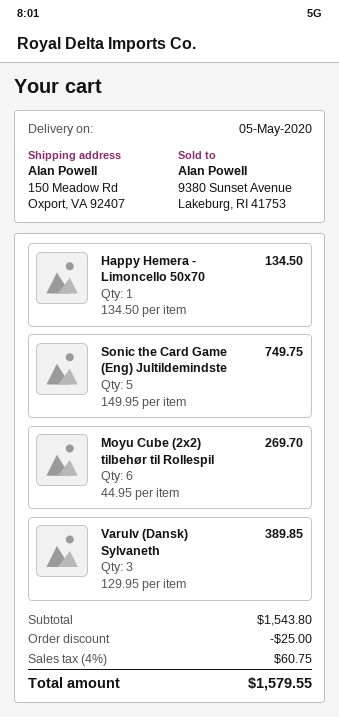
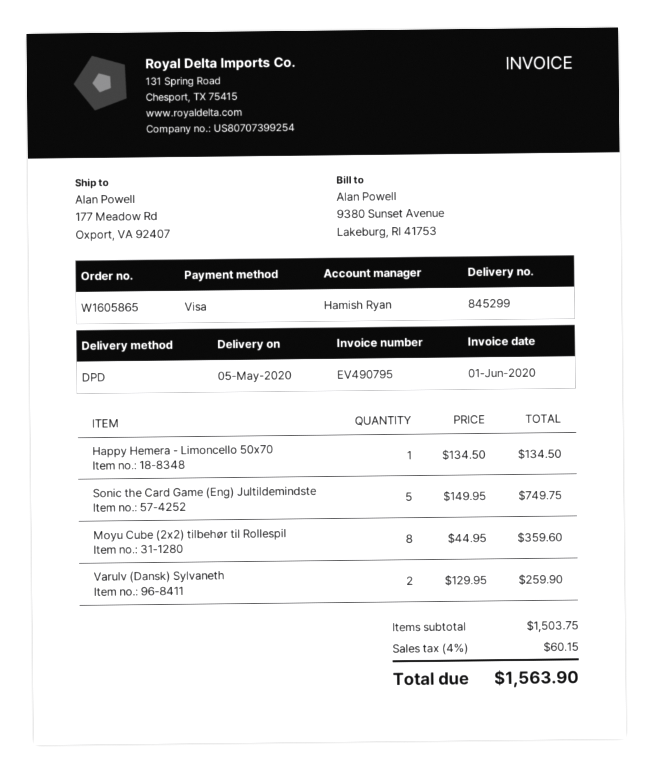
ship to: 150 Meadow Rd, Oxport, VA 92407 -> 177 Meadow Rd, Oxport, VA 92407
Moyu Cube (2x2) tilbehør til Rollespil: 6 x 44.95 = 269.70 -> 8 x 44.95 = 359.60
Varulv (Dansk) Sylvaneth: 3 x 129.95 = 389.85 -> 2 x 129.95 = 259.90
subtotal: 1543.80 -> 1503.75
discount: 25.00 -> none
tax: 4% = 60.75 -> 4% = 60.15
total: 1579.55 -> 1563.90

